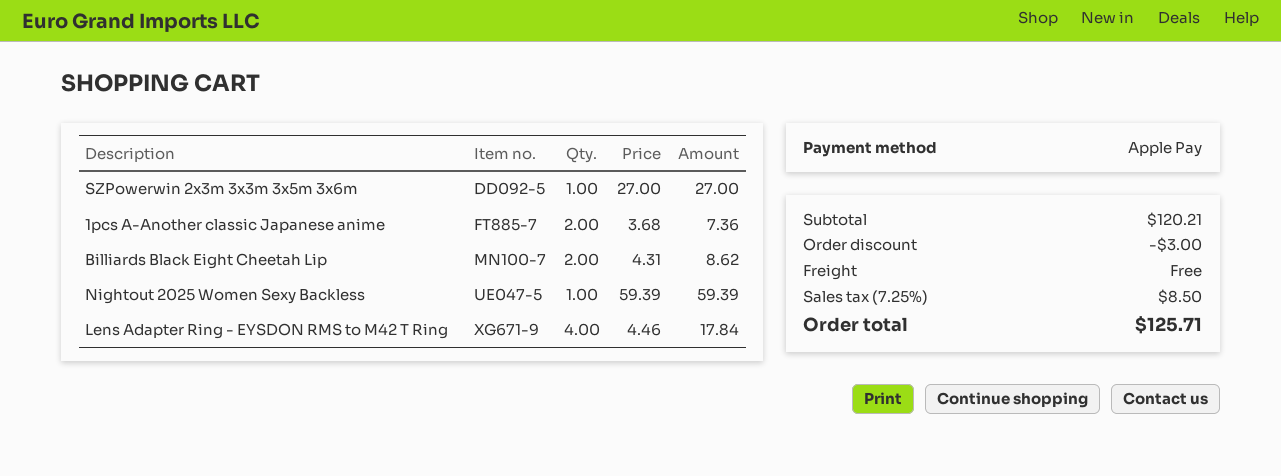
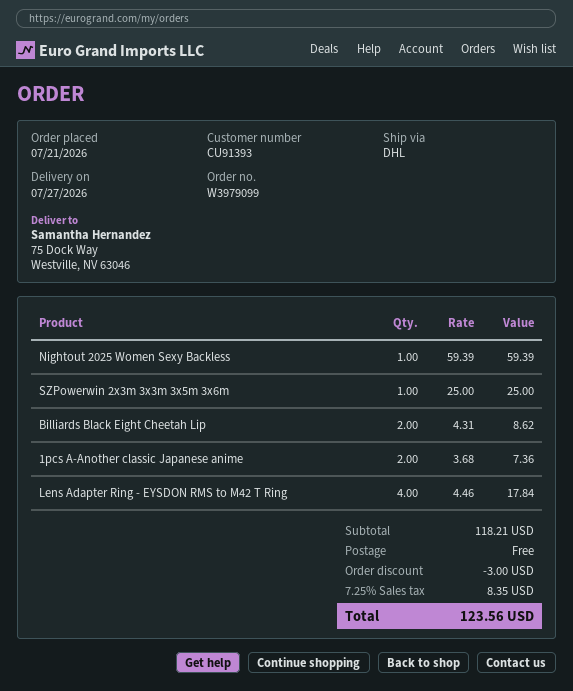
SZPowerwin 2x3m 3x3m 3x5m 3x6m: 1 x 27.00 = 27.00 -> 1 x 25.00 = 25.00
subtotal: 120.21 -> 118.21
tax: 7.25% = 8.50 -> 7.25% = 8.35
total: 125.71 -> 123.56

